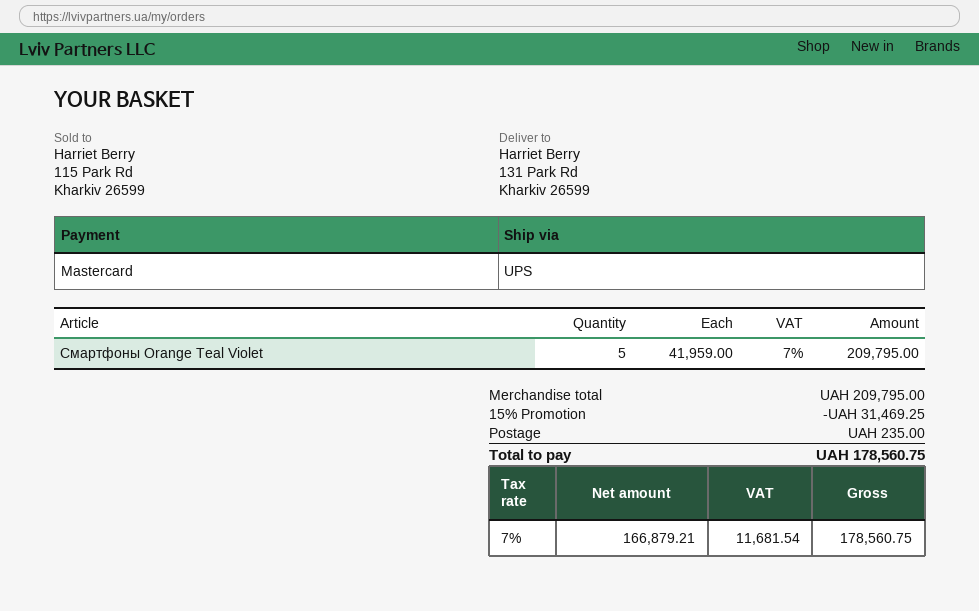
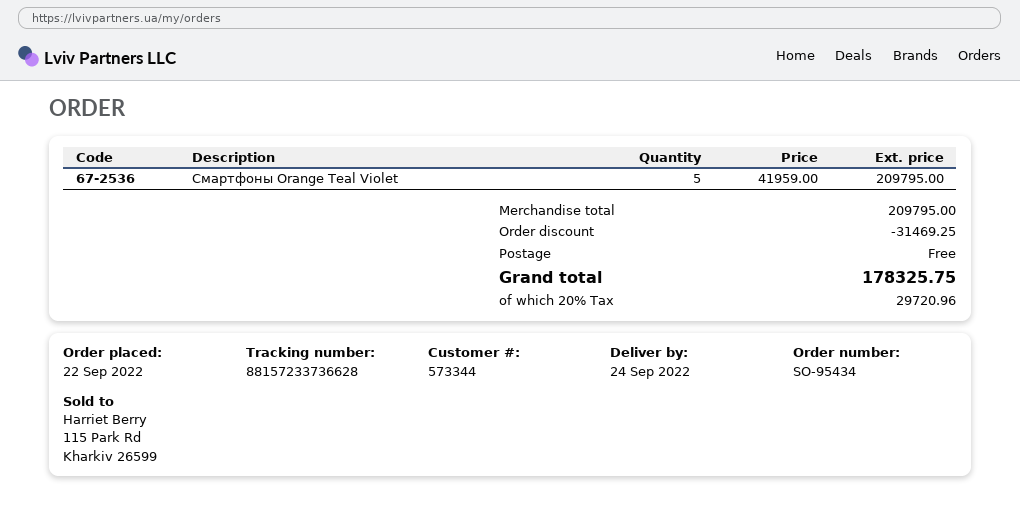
shipping: 235.00 -> 0.00
tax: 7% = 11681.54 -> 20% = 29720.96
total: 178560.75 -> 178325.75

